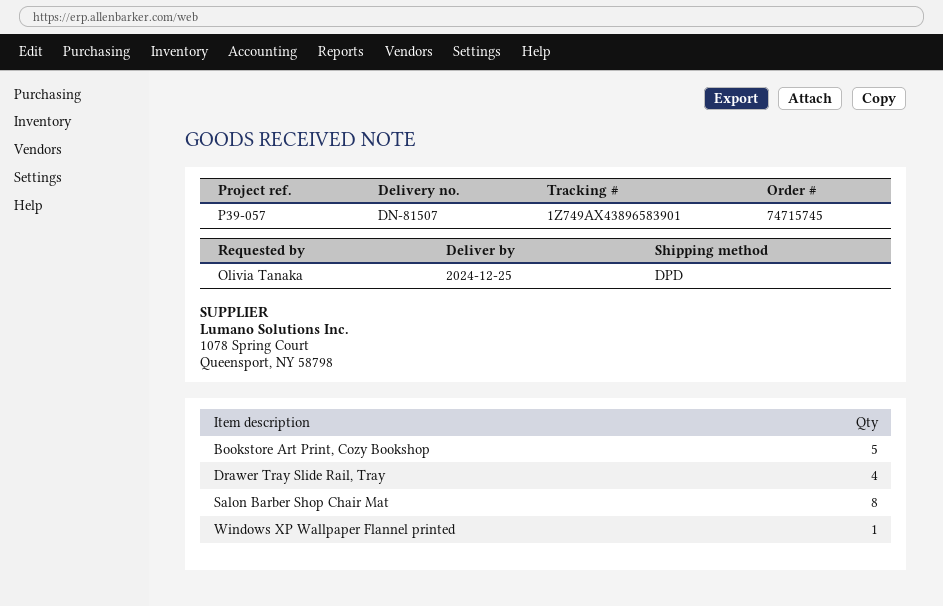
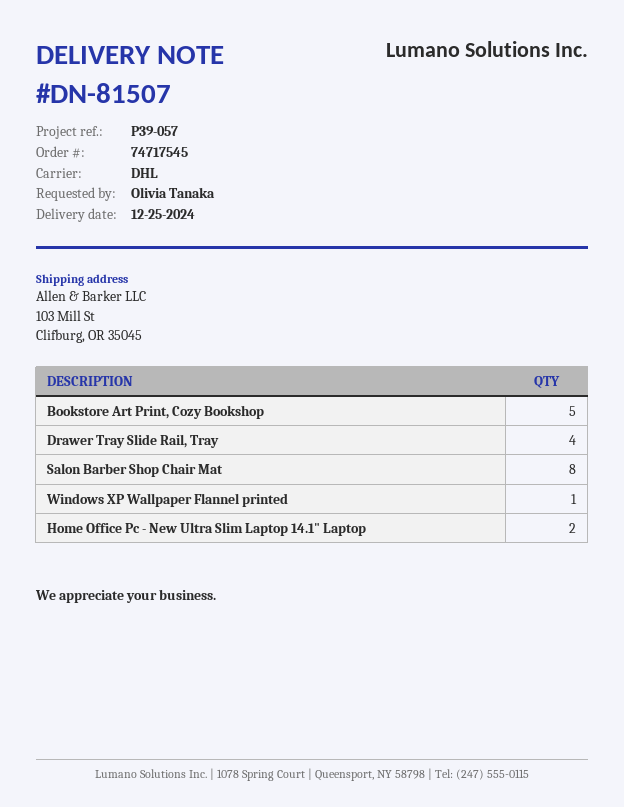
order number: 74715745 -> 74717545
shipping method: DPD -> DHL
Home Office Pc - New Ultra Slim Laptop 14.1" Laptop: none -> 2

